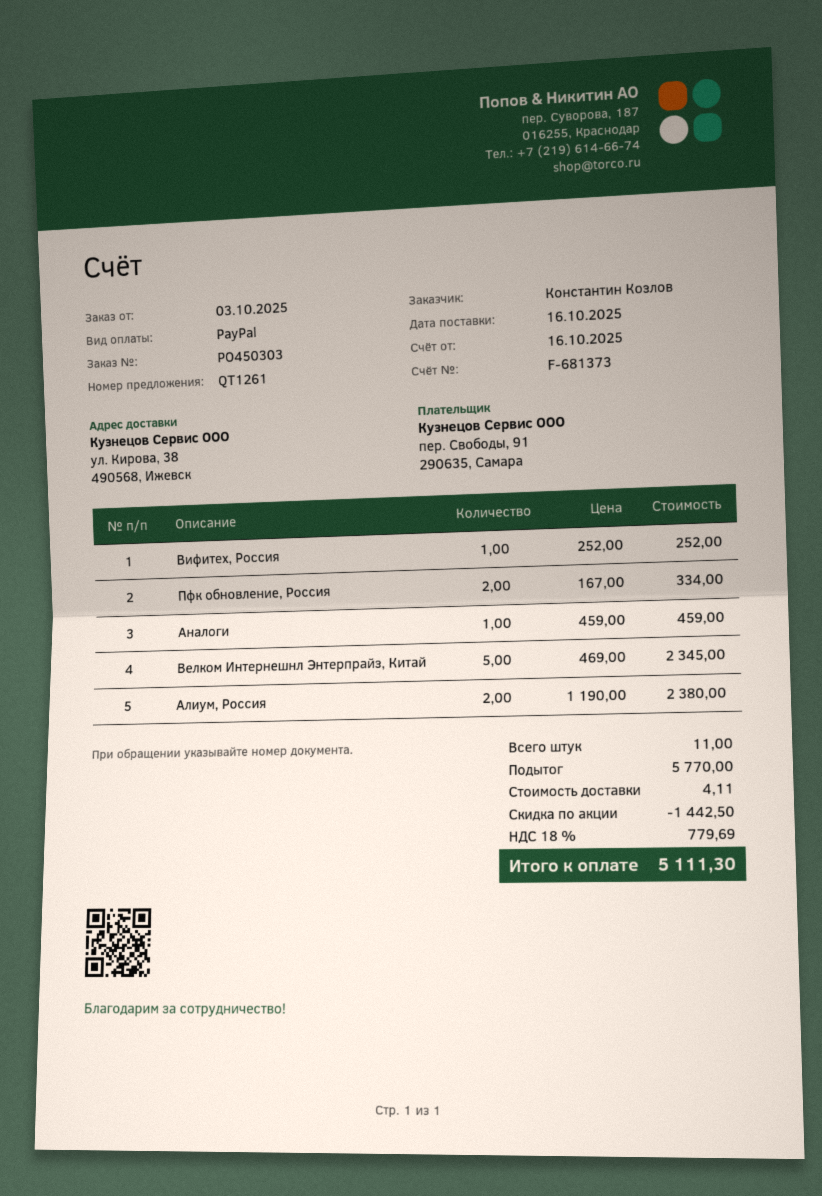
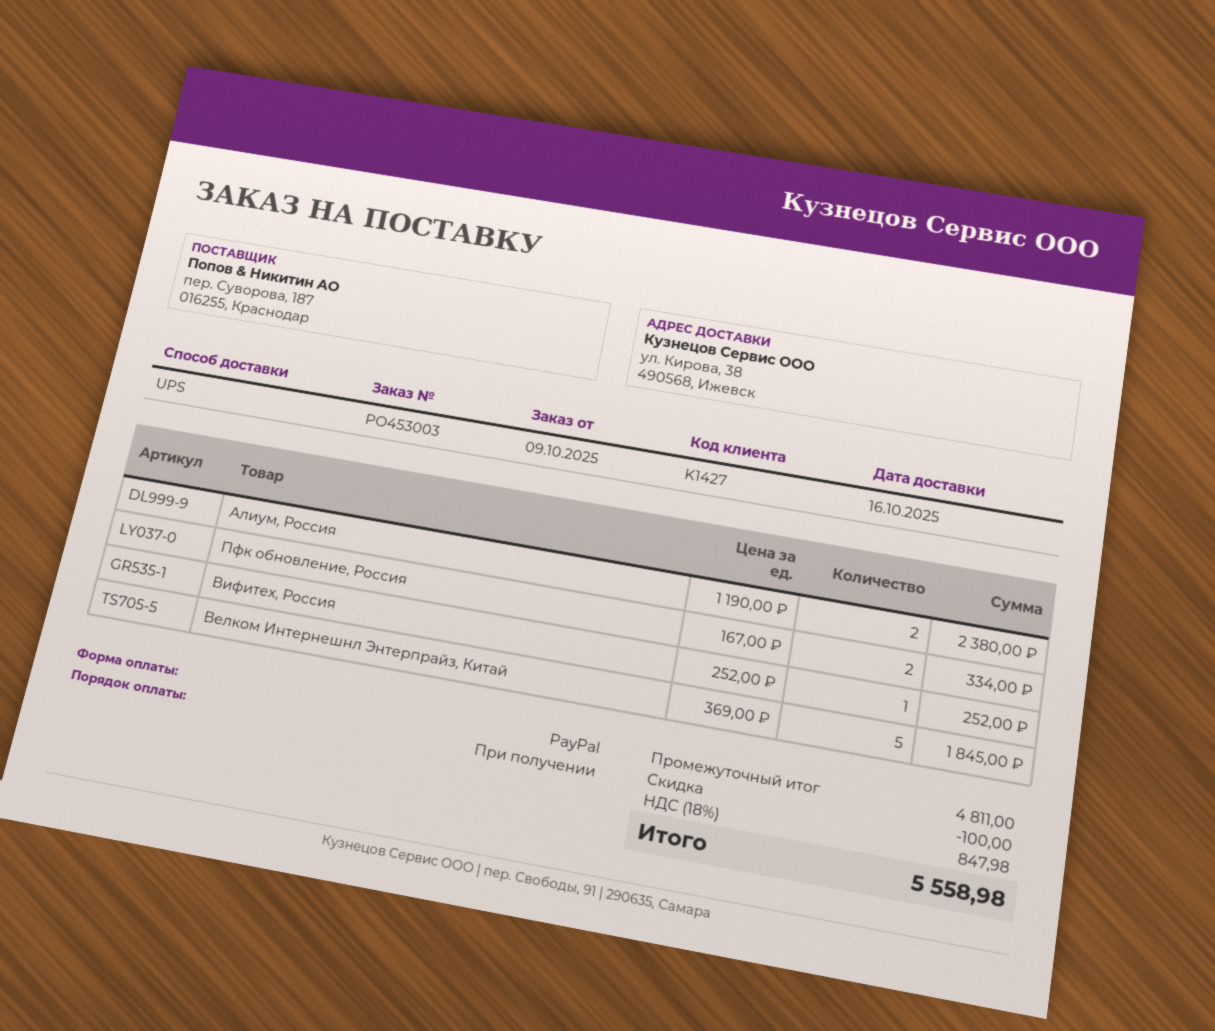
order number: PO450303 -> PO453003
order date: 2025-10-03 -> 2025-10-09
Аналоги: 1 x 459.00 = 459.00 -> none
Велком Интернешнл Энтерпрайз, Китай: 5 x 469.00 = 2345.00 -> 5 x 369.00 = 1845.00
subtotal: 5770.00 -> 4811.00
discount: 1442.50 -> 100.00
shipping: 4.11 -> none
tax: 18% = 779.69 -> 18% = 847.98
total: 5111.30 -> 5558.98

